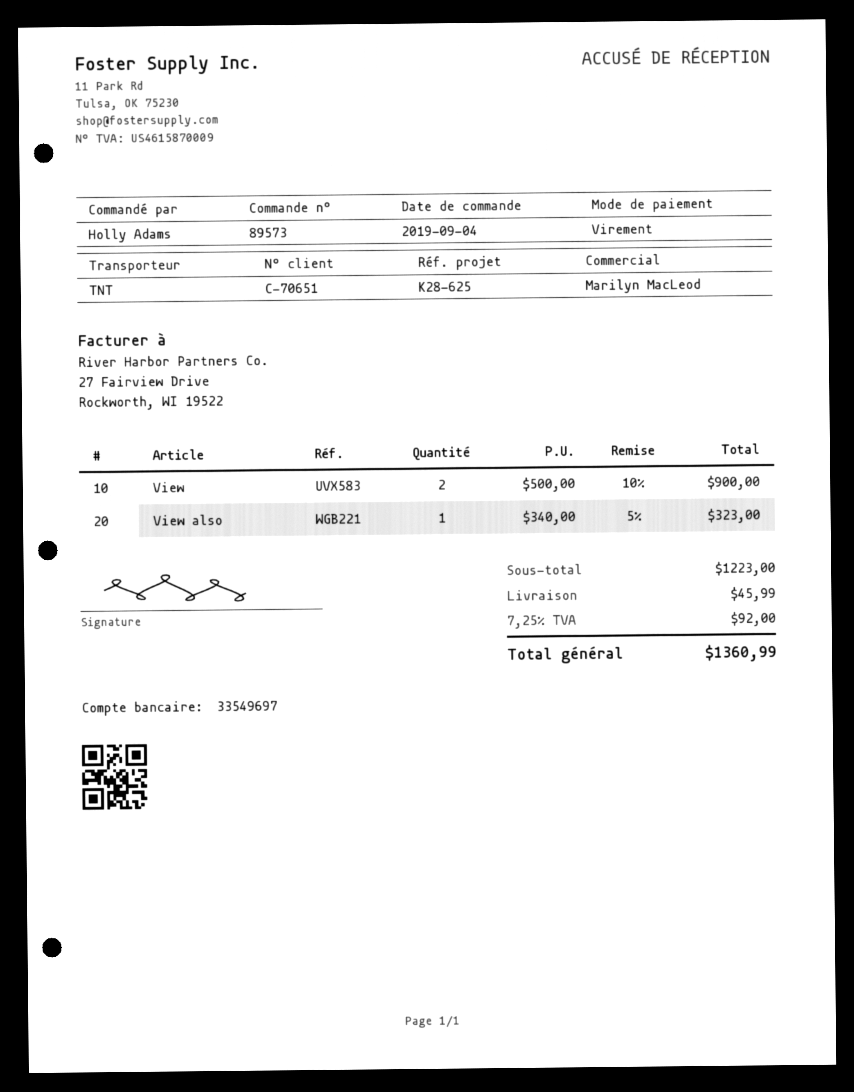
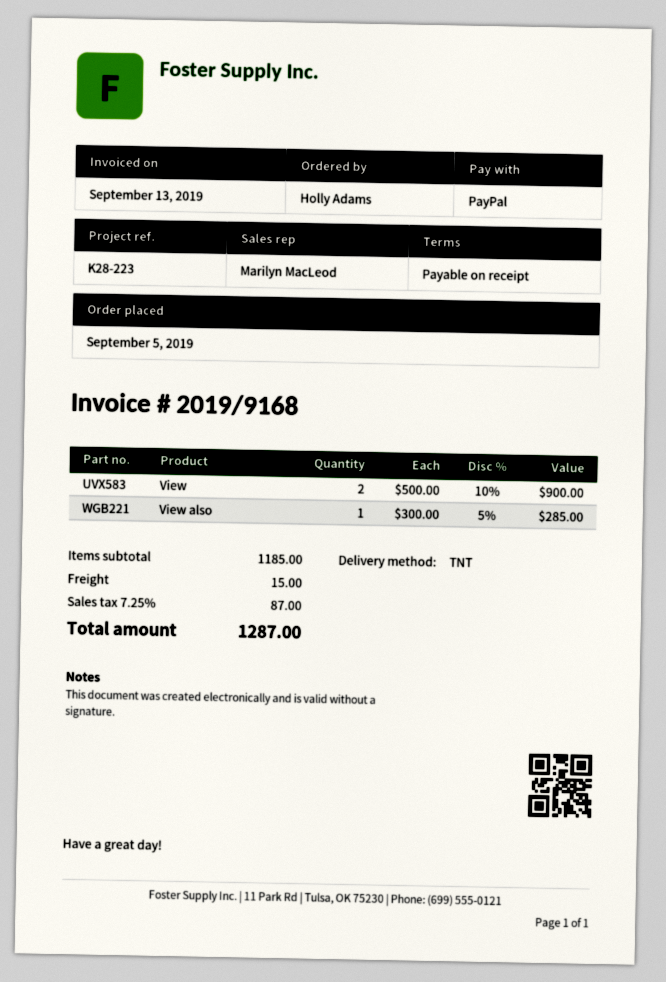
order date: 2019-09-04 -> 2019-09-05
reference: K28-625 -> K28-223
payment method: bank transfer -> PayPal
View also: 1 x 340.00 - 5% = 323.00 -> 1 x 300.00 - 5% = 285.00
subtotal: 1223.00 -> 1185.00
shipping: 45.99 -> 15.00
tax: 7.25% = 92.00 -> 7.25% = 87.00
total: 1360.99 -> 1287.00

